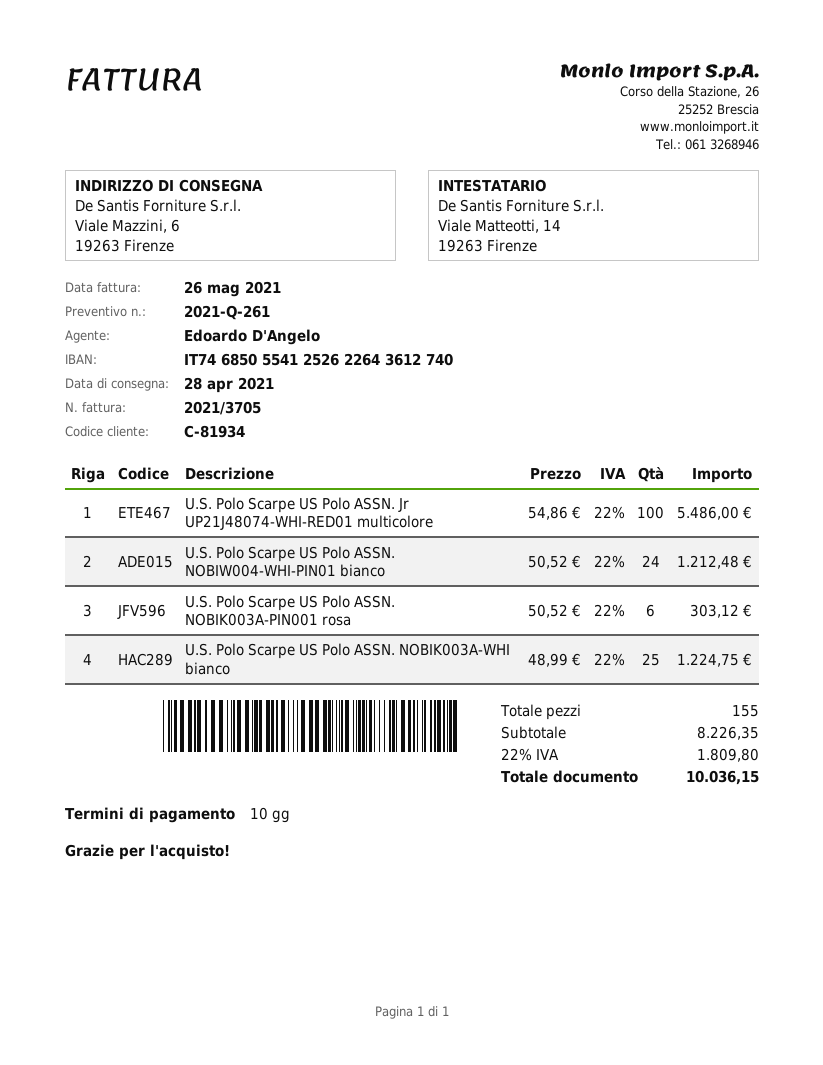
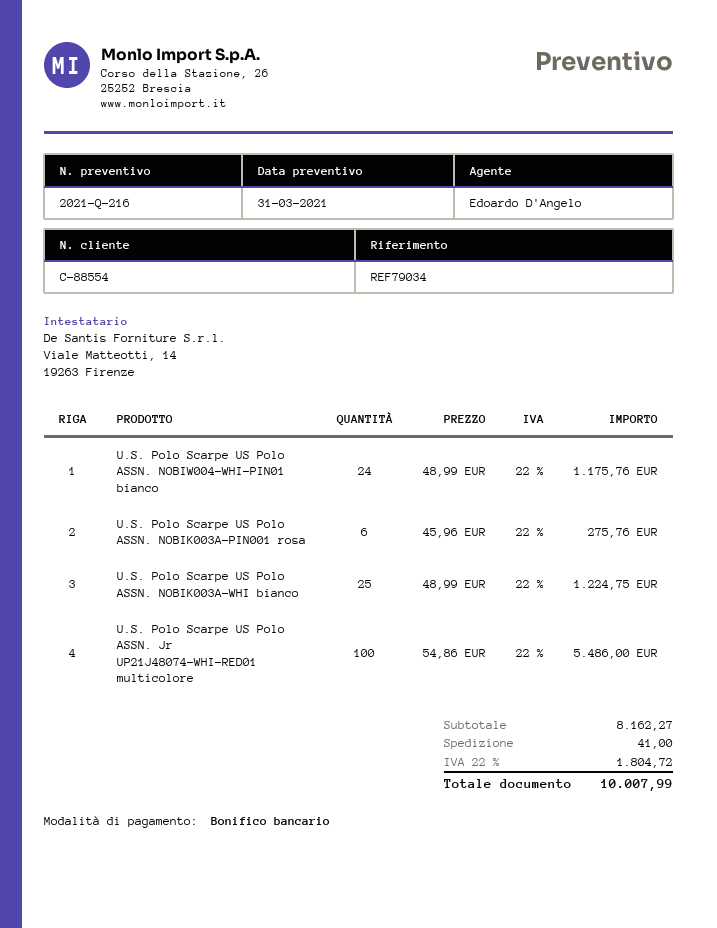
quote number: 2021-Q-261 -> 2021-Q-216
customer number: C-81934 -> C-88554
U.S. Polo Scarpe US Polo ASSN. NOBIW004-WHI-PIN01 bianco: 24 x 50.52 = 1212.48 -> 24 x 48.99 = 1175.76
U.S. Polo Scarpe US Polo ASSN. NOBIK003A-PIN001 rosa: 6 x 50.52 = 303.12 -> 6 x 45.96 = 275.76
subtotal: 8226.35 -> 8162.27
shipping: none -> 41.00
tax: 22% = 1809.80 -> 22% = 1804.72
total: 10036.15 -> 10007.99

